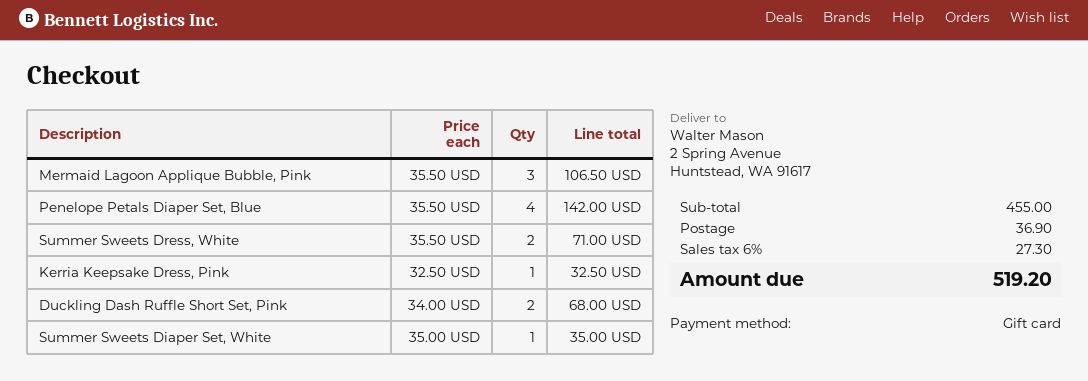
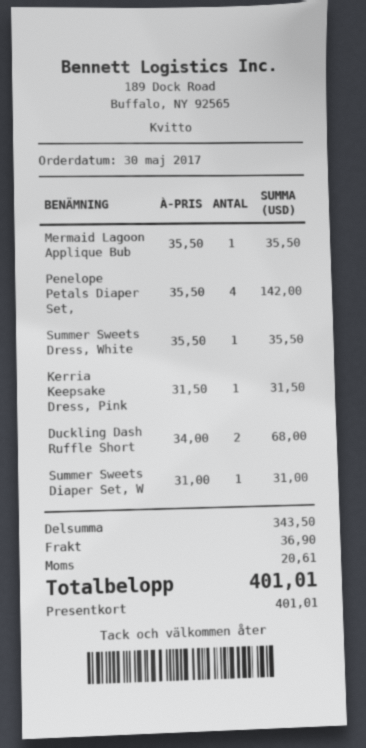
Mermaid Lagoon Applique Bubble, Pink: 3 x 35.50 = 106.50 -> 1 x 35.50 = 35.50
Summer Sweets Dress, White: 2 x 35.50 = 71.00 -> 1 x 35.50 = 35.50
Kerria Keepsake Dress, Pink: 1 x 32.50 = 32.50 -> 1 x 31.50 = 31.50
Summer Sweets Diaper Set, White: 1 x 35.00 = 35.00 -> 1 x 31.00 = 31.00
subtotal: 455.00 -> 343.50
tax: 27.30 -> 20.61
total: 519.20 -> 401.01

